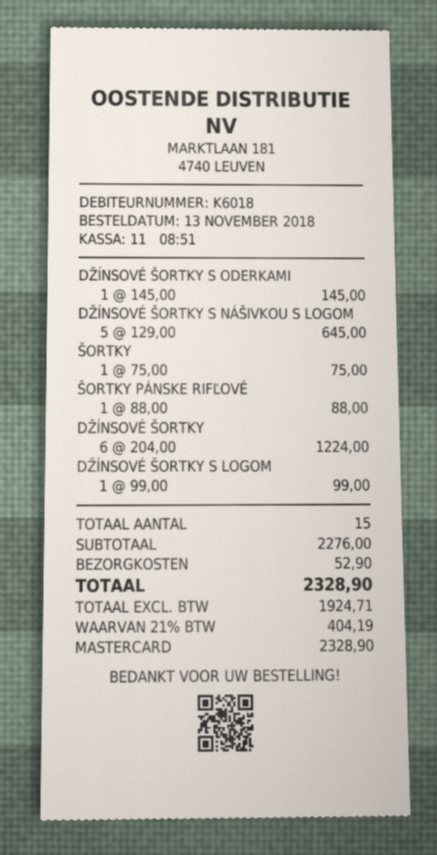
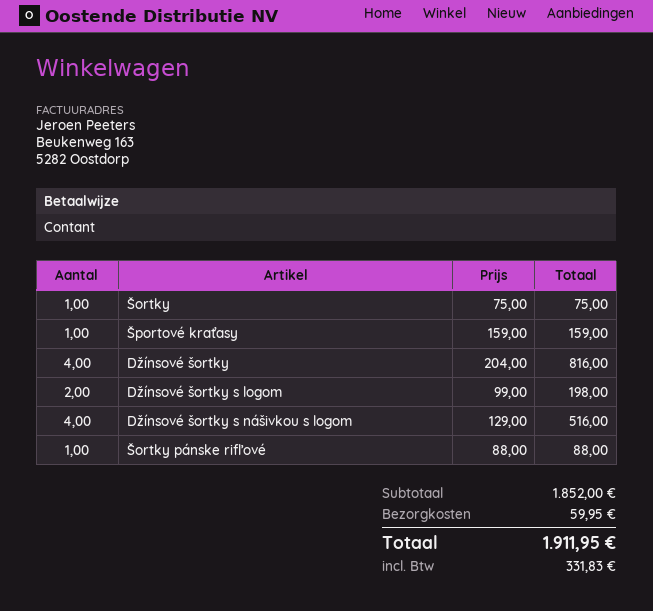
payment method: Mastercard -> cash
DŽÍNSOVÉ ŠORTKY S ODERKAMI: 1 x 145.00 = 145.00 -> none
DŽÍNSOVÉ ŠORTKY S NÁŠIVKOU S LOGOM: 5 x 129.00 = 645.00 -> 4 x 129.00 = 516.00
DŽÍNSOVÉ ŠORTKY: 6 x 204.00 = 1224.00 -> 4 x 204.00 = 816.00
DŽÍNSOVÉ ŠORTKY S LOGOM: 1 x 99.00 = 99.00 -> 2 x 99.00 = 198.00
Športové kraťasy: none -> 1 x 159.00 = 159.00
subtotal: 2276.00 -> 1852.00
shipping: 52.90 -> 59.95
tax: 404.19 -> 331.83
total: 2328.90 -> 1911.95

